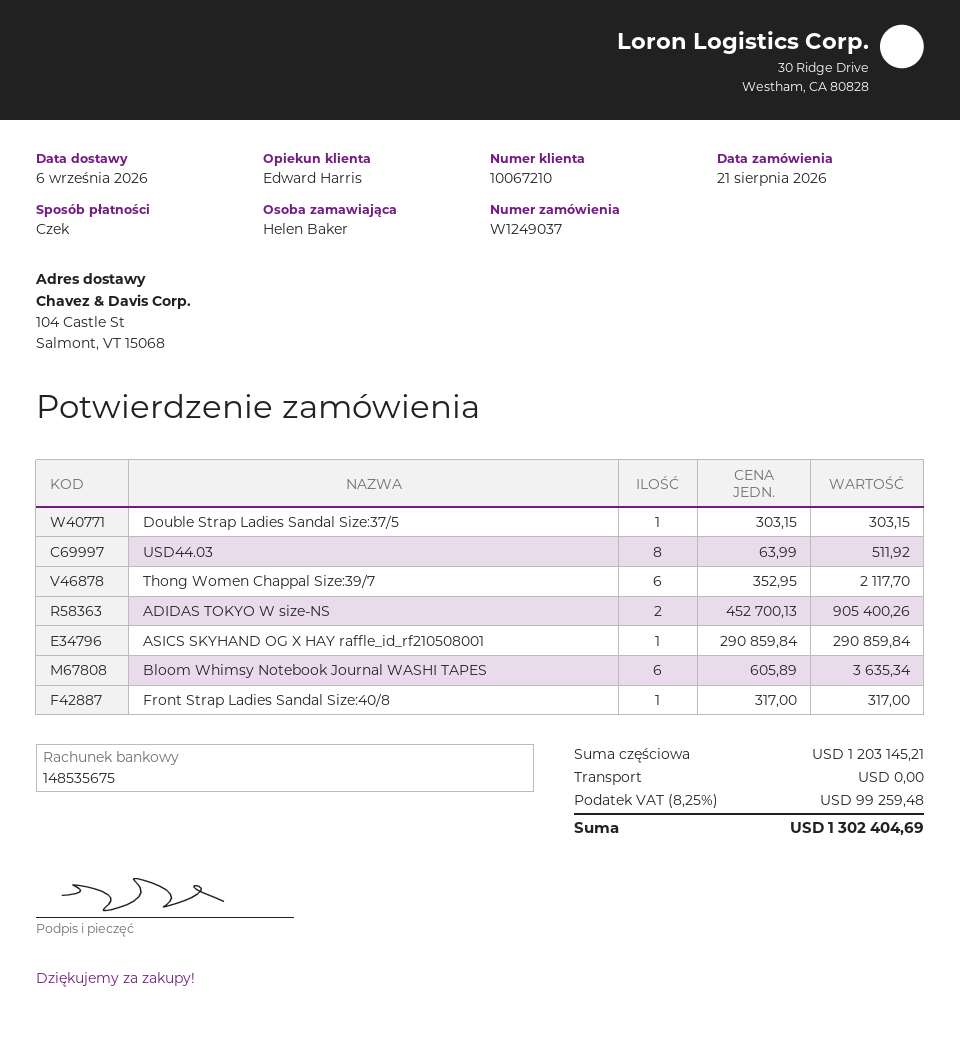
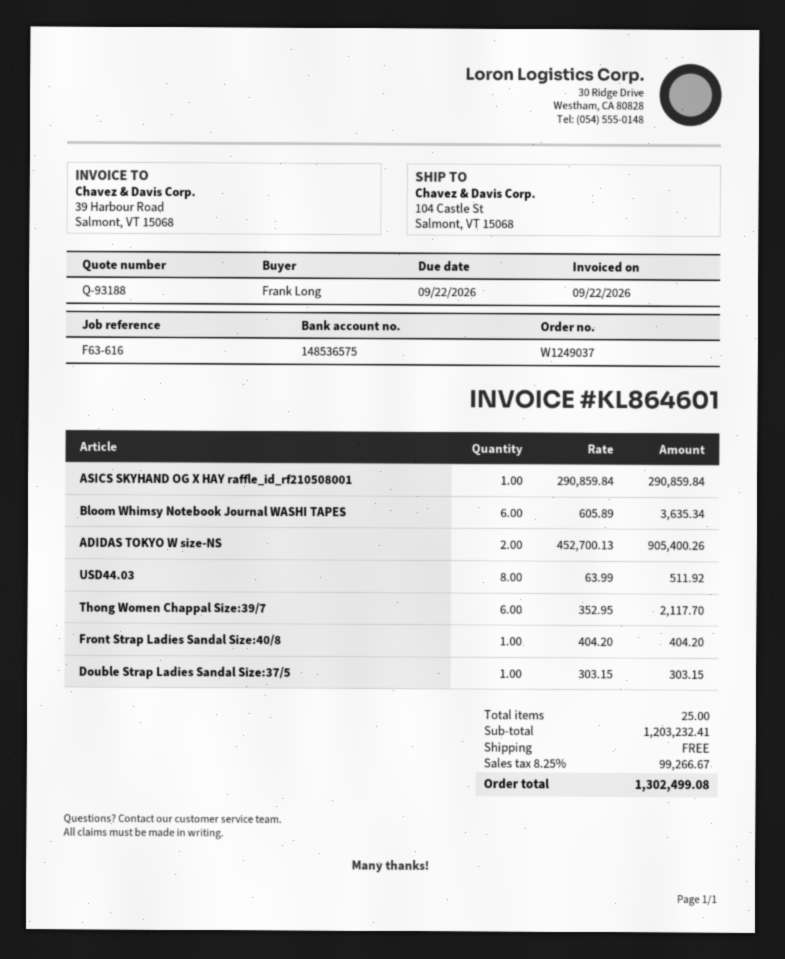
ordered by: Helen Baker -> Frank Long
bank account: 148535675 -> 148536575
Front Strap Ladies Sandal Size:40/8: 1 x 317.00 = 317.00 -> 1 x 404.20 = 404.20
subtotal: 1203145.21 -> 1203232.41
tax: 8.25% = 99259.48 -> 8.25% = 99266.67
total: 1302404.69 -> 1302499.08

